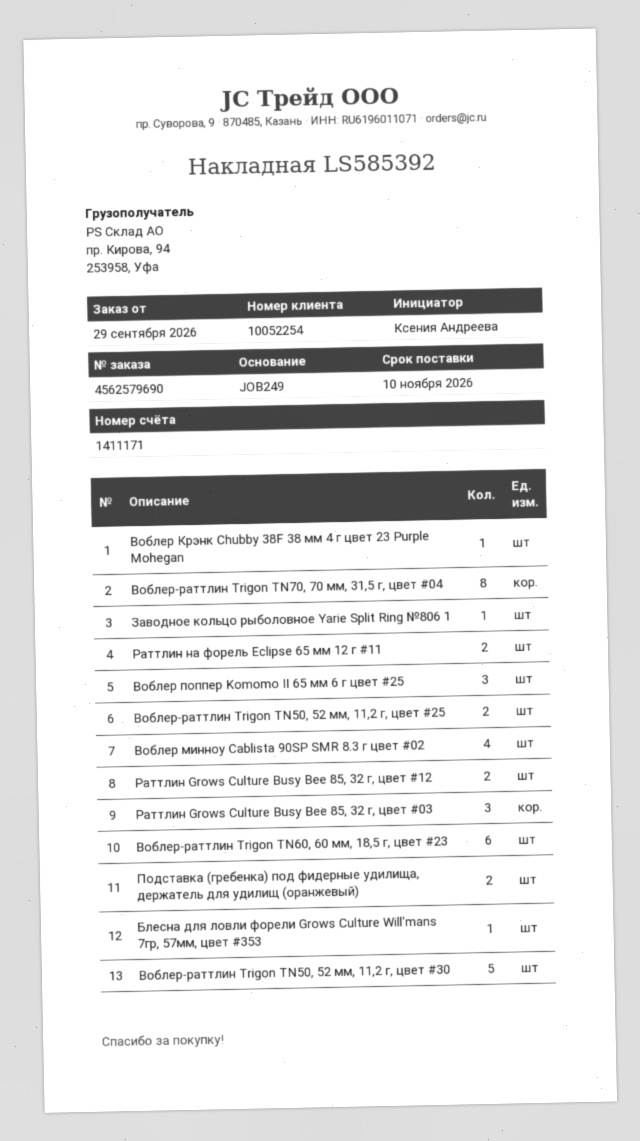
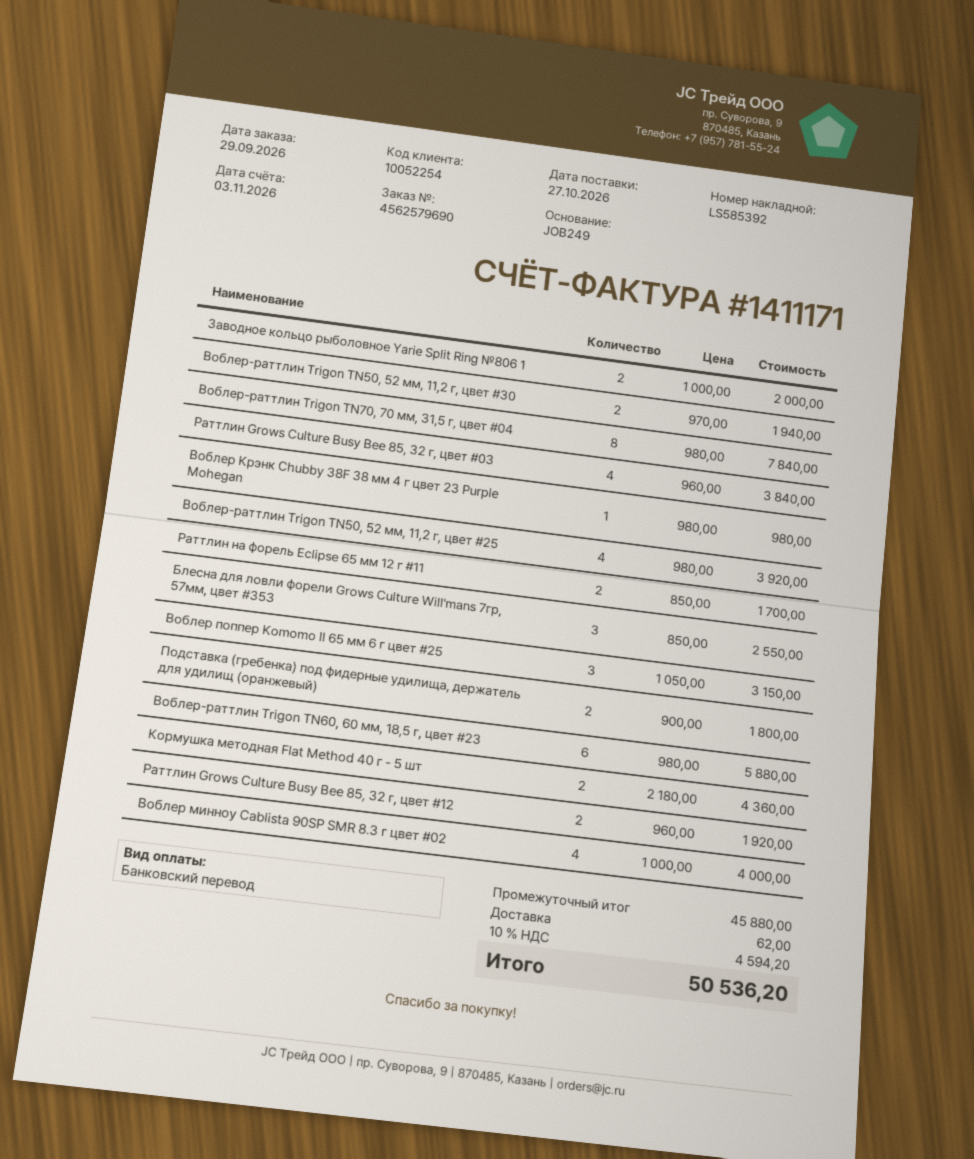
delivery date: 2026-11-10 -> 2026-10-27
Заводное кольцо рыболовное Yarie Split Ring №806 1: 1 -> 2
Воблер‑раттлин Trigon TN50, 52 мм, 11,2 г, цвет #25: 2 -> 4
Раттлин Grows Culture Busy Bee 85, 32 г, цвет #03: 3 -> 4
Блесна для ловли форели Grows Culture Will'mans 7гр, 57мм, цвет #353: 1 -> 3
Воблер‑раттлин Trigon TN50, 52 мм, 11,2 г, цвет #30: 5 -> 2
Кормушка методная Flat Method 40 г - 5 шт: none -> 2

